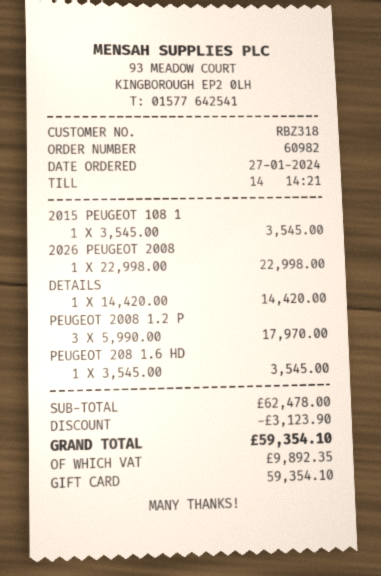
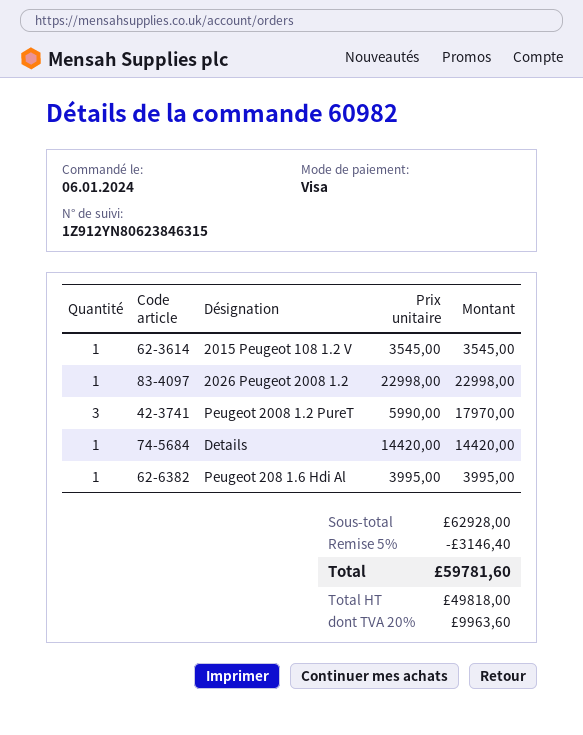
order date: 2024-01-27 -> 2024-01-06
payment method: gift card -> Visa
PEUGEOT 208 1.6 HD: 1 x 3545.00 = 3545.00 -> 1 x 3995.00 = 3995.00
subtotal: 62478.00 -> 62928.00
discount: 3123.90 -> 3146.40
tax: 9892.35 -> 9963.60
total: 59354.10 -> 59781.60

